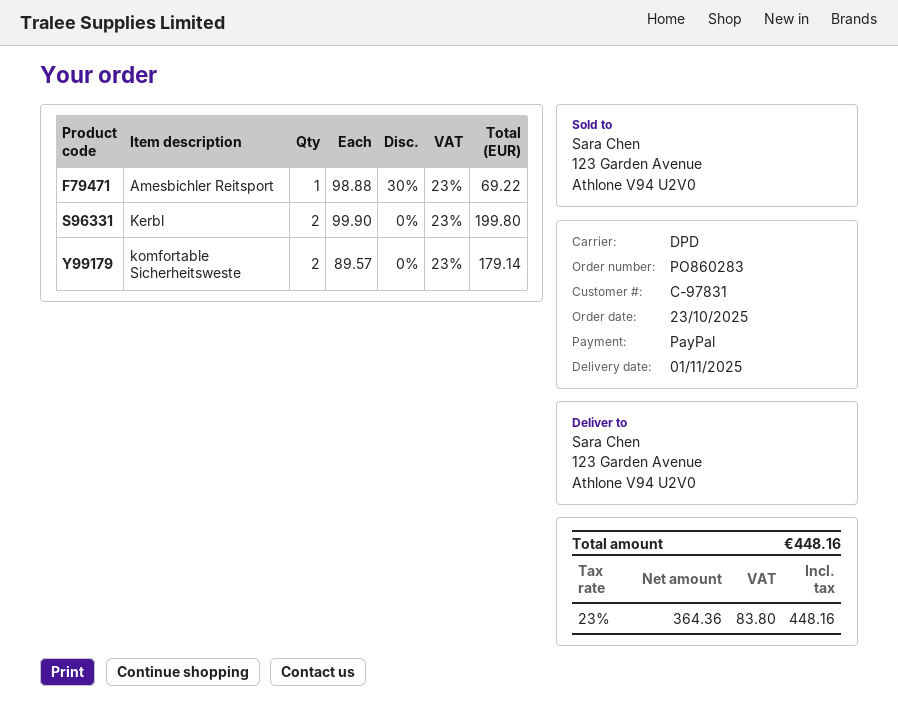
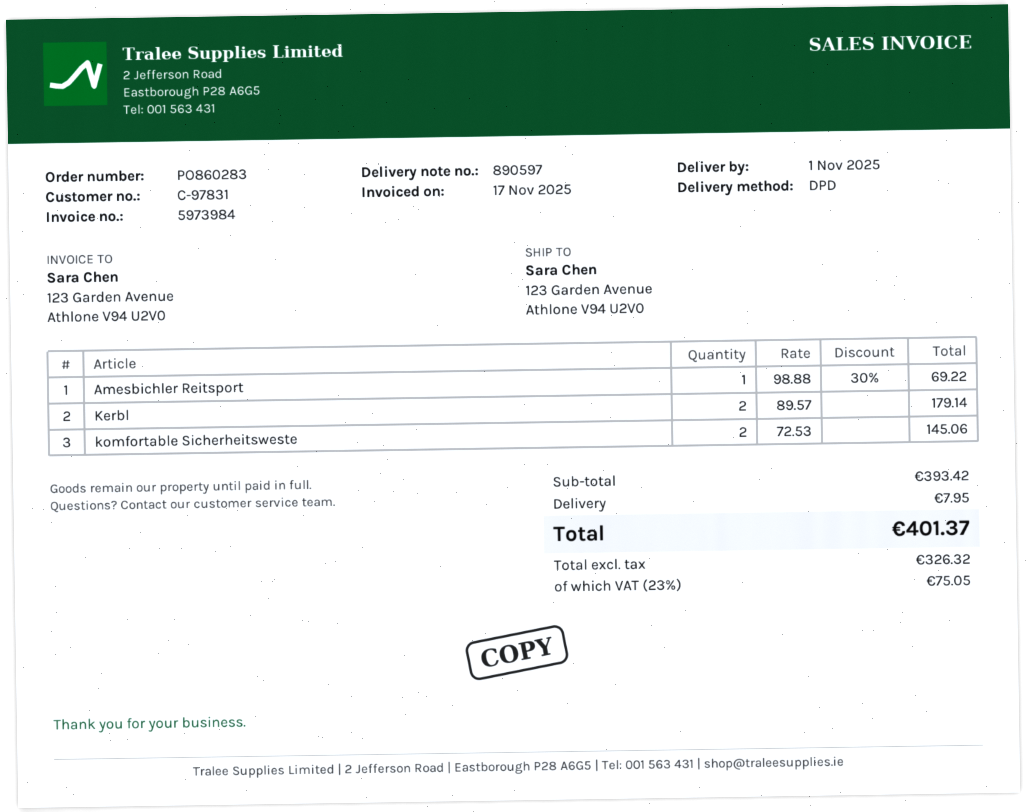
Kerbl: 2 x 99.90 = 199.80 -> 2 x 89.57 = 179.14
komfortable Sicherheitsweste: 2 x 89.57 = 179.14 -> 2 x 72.53 = 145.06
shipping: none -> 7.95
net: 364.36 -> 326.32
tax: 23% = 83.80 -> 23% = 75.05
total: 448.16 -> 401.37

